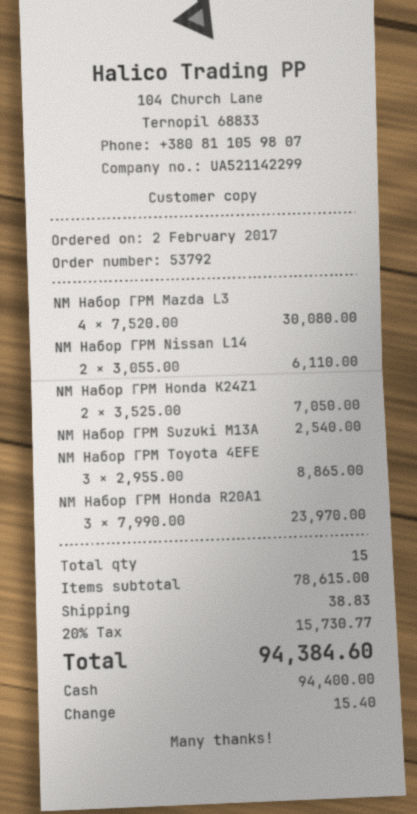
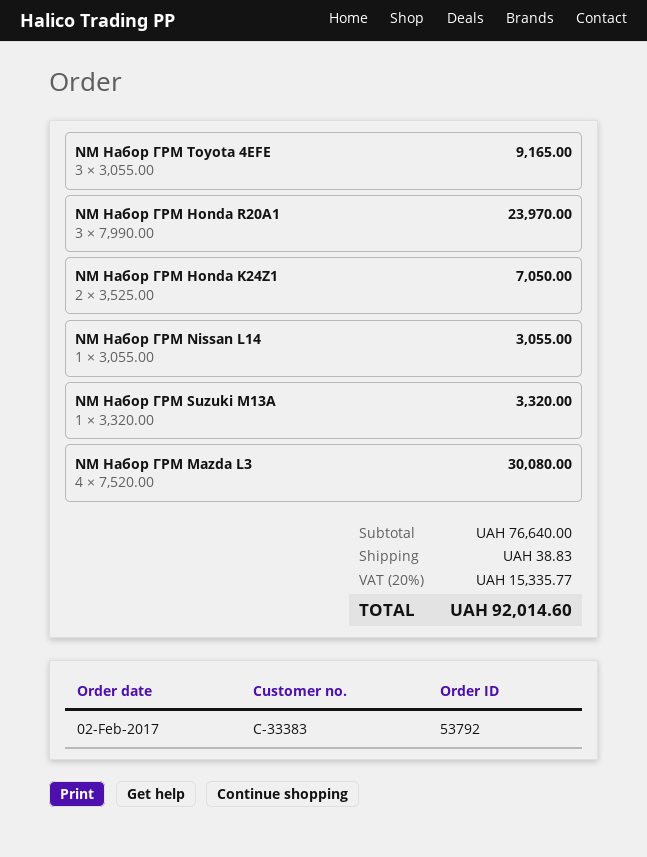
NM Набор ГРМ Nissan L14: 2 x 3055.00 = 6110.00 -> 1 x 3055.00 = 3055.00
NM Набор ГРМ Suzuki M13A: 1 x 2540.00 = 2540.00 -> 1 x 3320.00 = 3320.00
NM Набор ГРМ Toyota 4EFE: 3 x 2955.00 = 8865.00 -> 3 x 3055.00 = 9165.00
subtotal: 78615.00 -> 76640.00
tax: 20% = 15730.77 -> 20% = 15335.77
total: 94384.60 -> 92014.60

